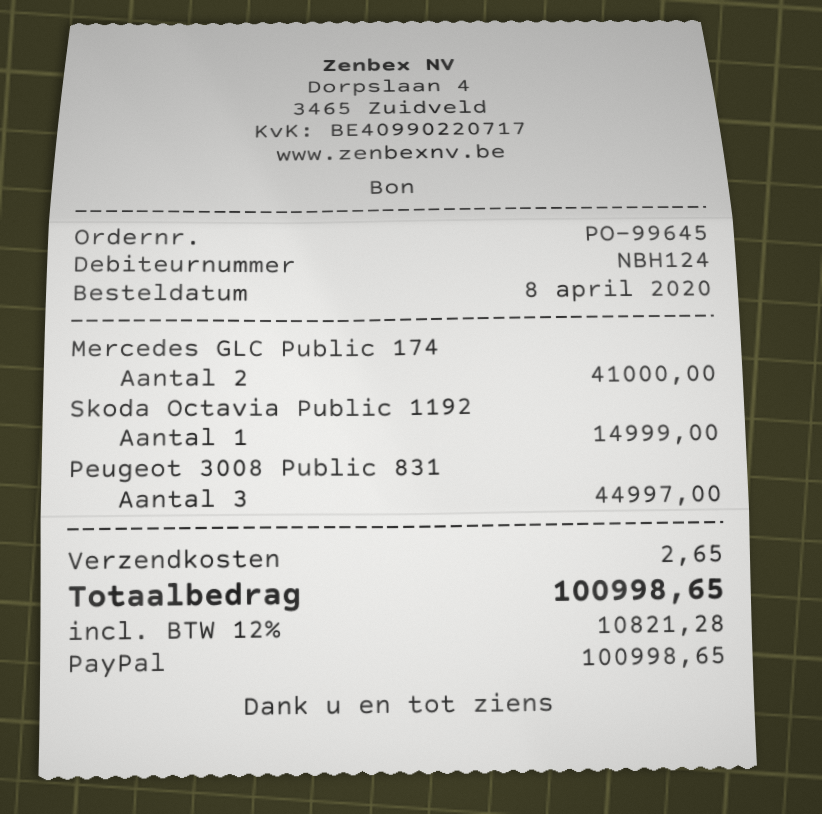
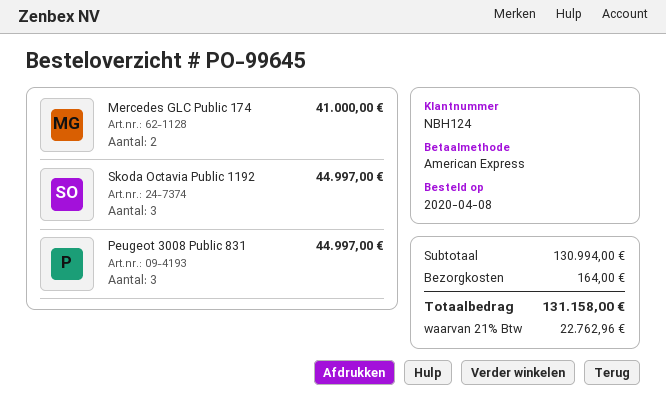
payment method: PayPal -> American Express
Skoda Octavia Public 1192: 1 for 14999.00 -> 3 for 44997.00
shipping: 2.65 -> 164.00
tax: 12% = 10821.28 -> 21% = 22762.96
total: 100998.65 -> 131158.00

